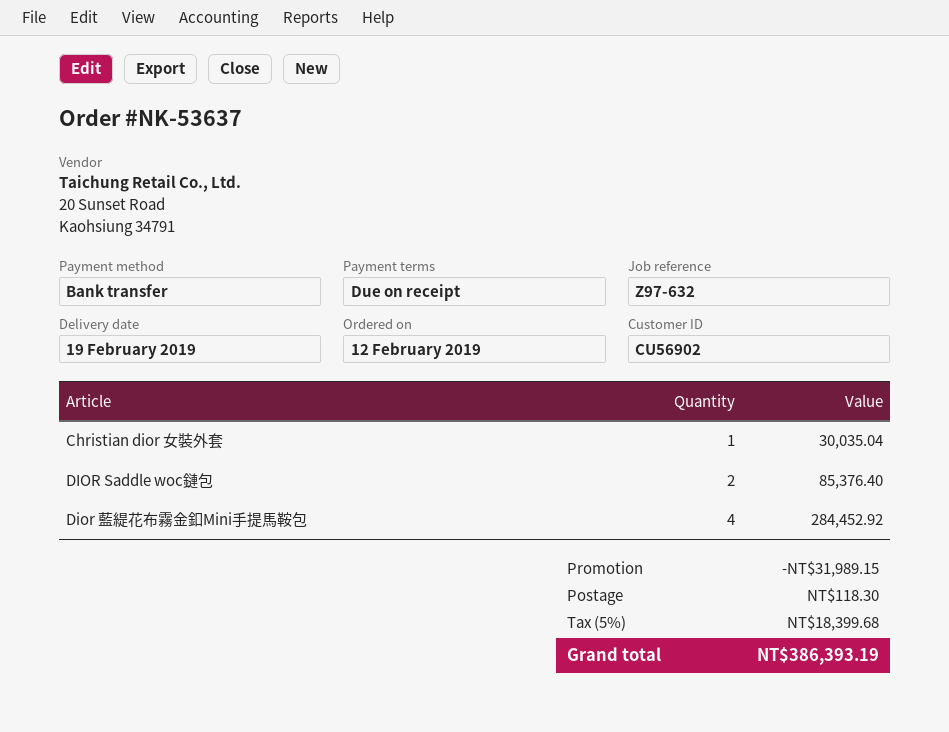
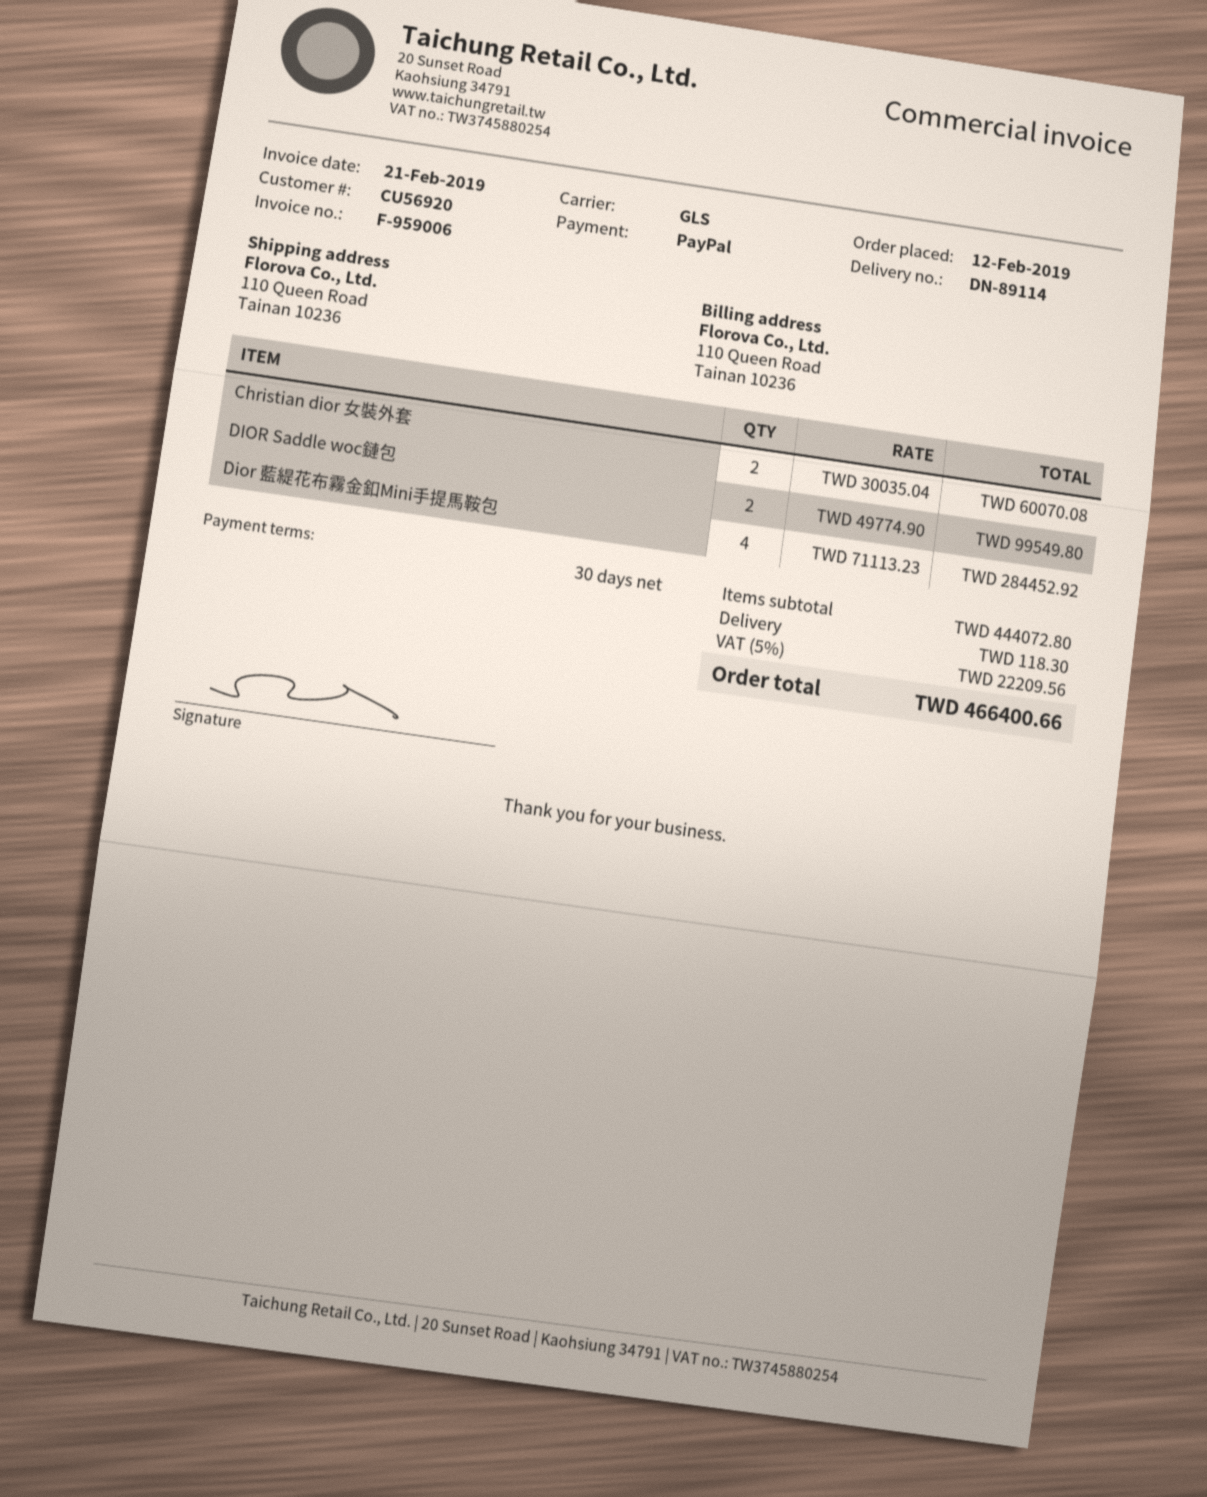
payment terms: on receipt -> 30 days
customer number: CU56902 -> CU56920
payment method: bank transfer -> PayPal
Christian dior 女裝外套: 1 for 30035.04 -> 2 for 60070.08
DIOR Saddle woc鏈包: 2 for 85376.40 -> 2 for 99549.80
discount: 31989.15 -> none
tax: 5% = 18399.68 -> 5% = 22209.56
total: 386393.19 -> 466400.66

